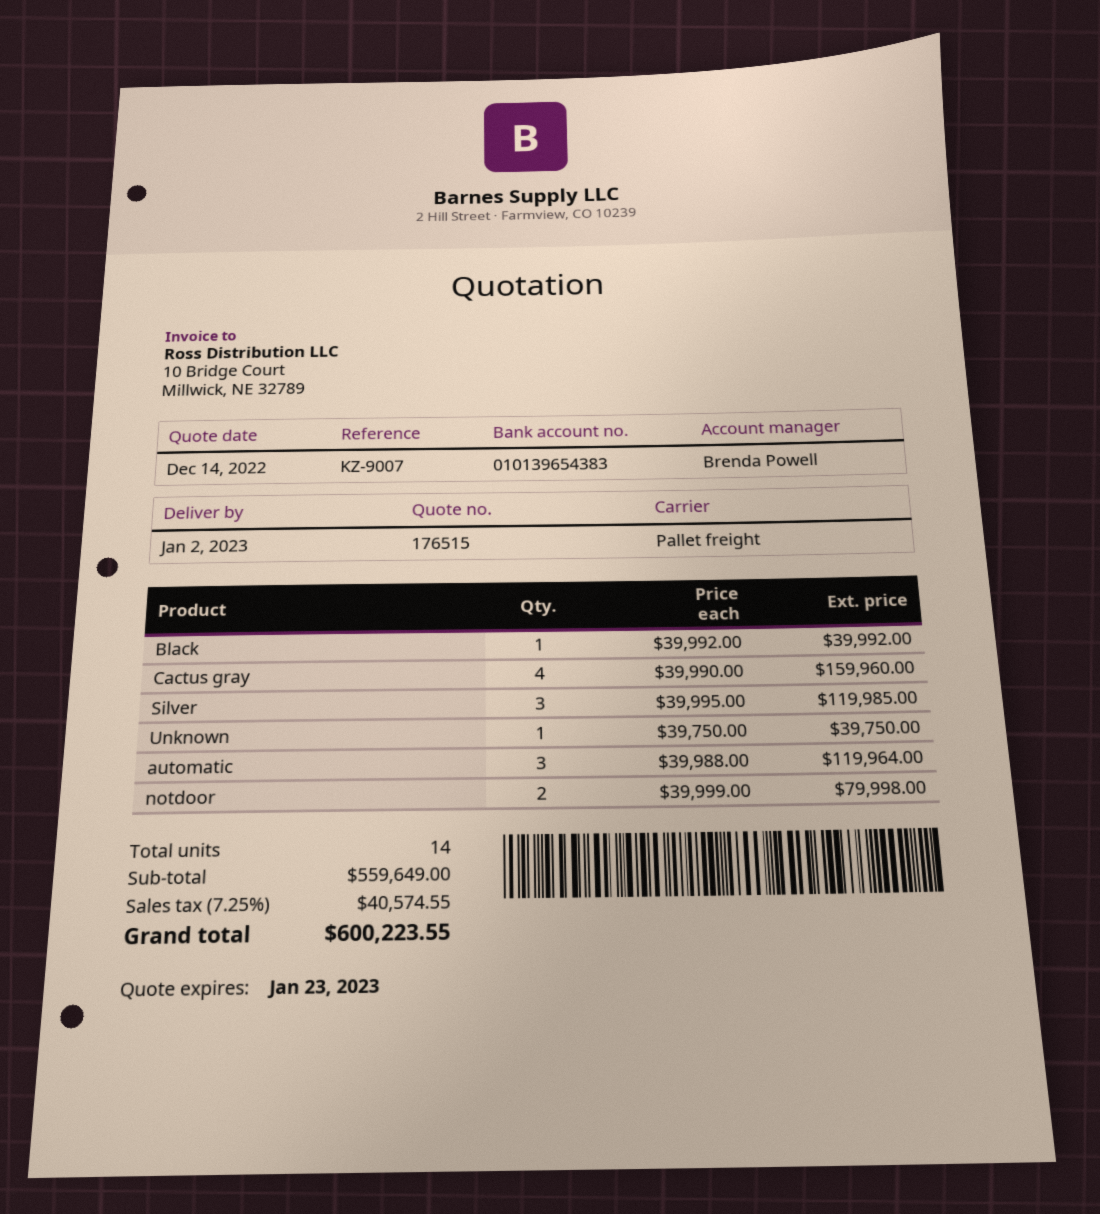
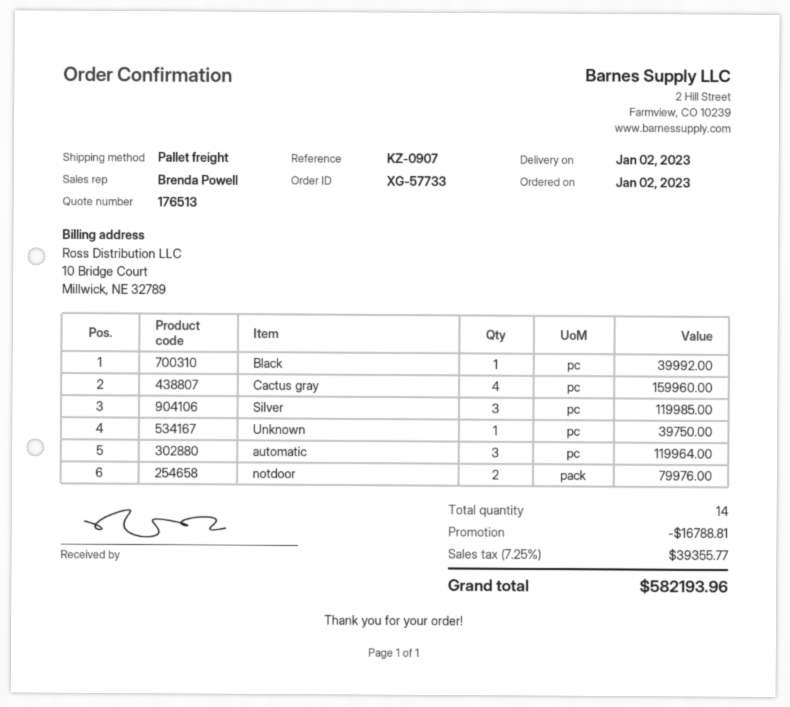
quote number: 176515 -> 176513
reference: KZ-9007 -> KZ-0907
notdoor: 2 for 79998.00 -> 2 for 79976.00
discount: none -> 16788.81
tax: 7.25% = 40574.55 -> 7.25% = 39355.77
total: 600223.55 -> 582193.96

